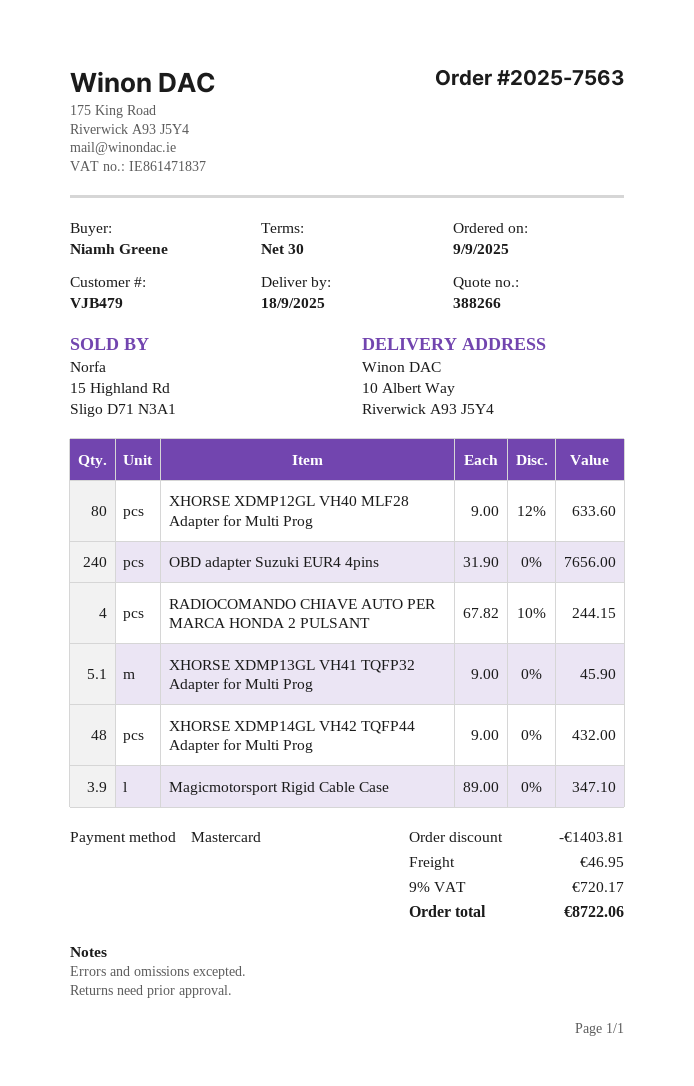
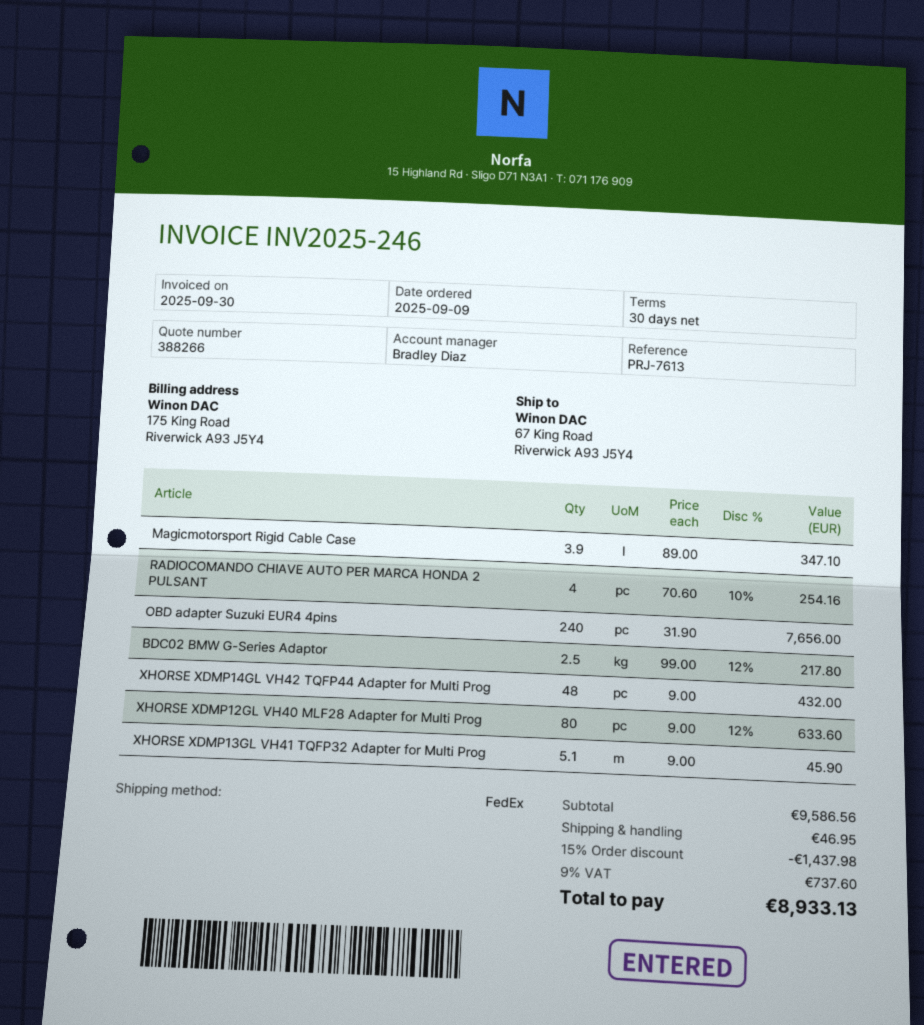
ship to: 10 Albert Way, Riverwick A93 J5Y4 -> 67 King Road, Riverwick A93 J5Y4
RADIOCOMANDO CHIAVE AUTO PER MARCA HONDA 2 PULSANT: 4 x 67.82 - 10% = 244.15 -> 4 x 70.60 - 10% = 254.16
BDC02 BMW G-Series Adaptor: none -> 2.5 x 99.00 - 12% = 217.80
discount: 1403.81 -> 1437.98
tax: 9% = 720.17 -> 9% = 737.60
total: 8722.06 -> 8933.13

